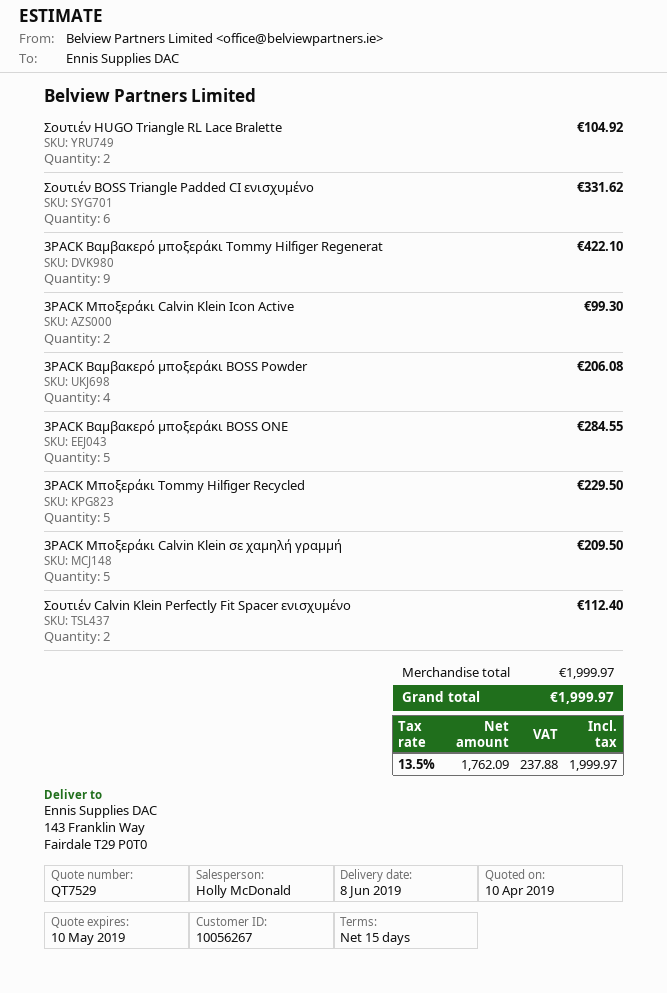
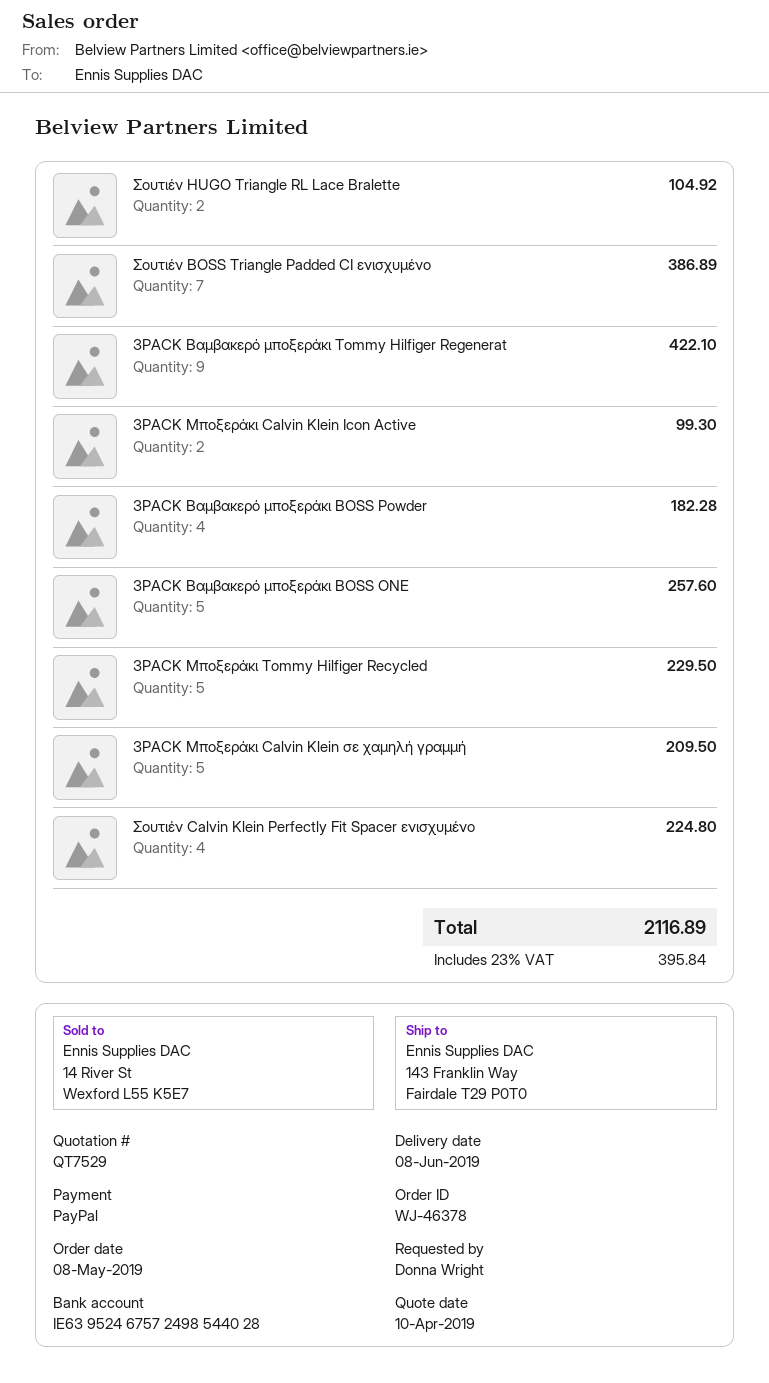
Σουτιέν BOSS Triangle Padded CI ενισχυμένο: 6 for 331.62 -> 7 for 386.89
3PACK Βαμβακερό μποξεράκι BOSS Powder: 4 for 206.08 -> 4 for 182.28
3PACK Βαμβακερό μποξεράκι BOSS ONE: 5 for 284.55 -> 5 for 257.60
Σουτιέν Calvin Klein Perfectly Fit Spacer ενισχυμένο: 2 for 112.40 -> 4 for 224.80
tax: 13.5% = 237.88 -> 23% = 395.84
total: 1999.97 -> 2116.89

